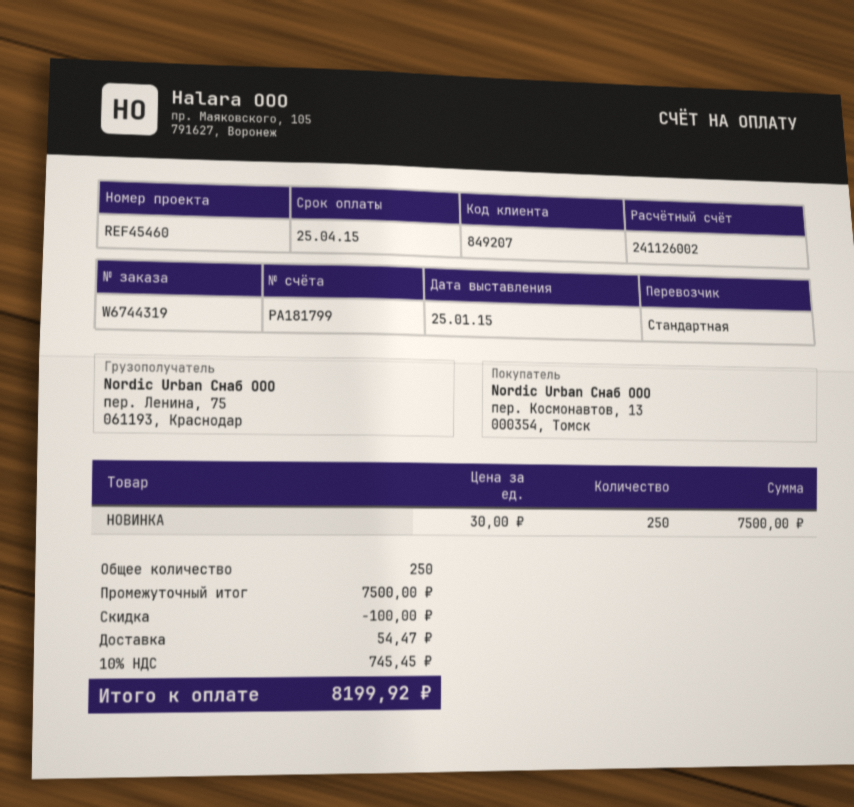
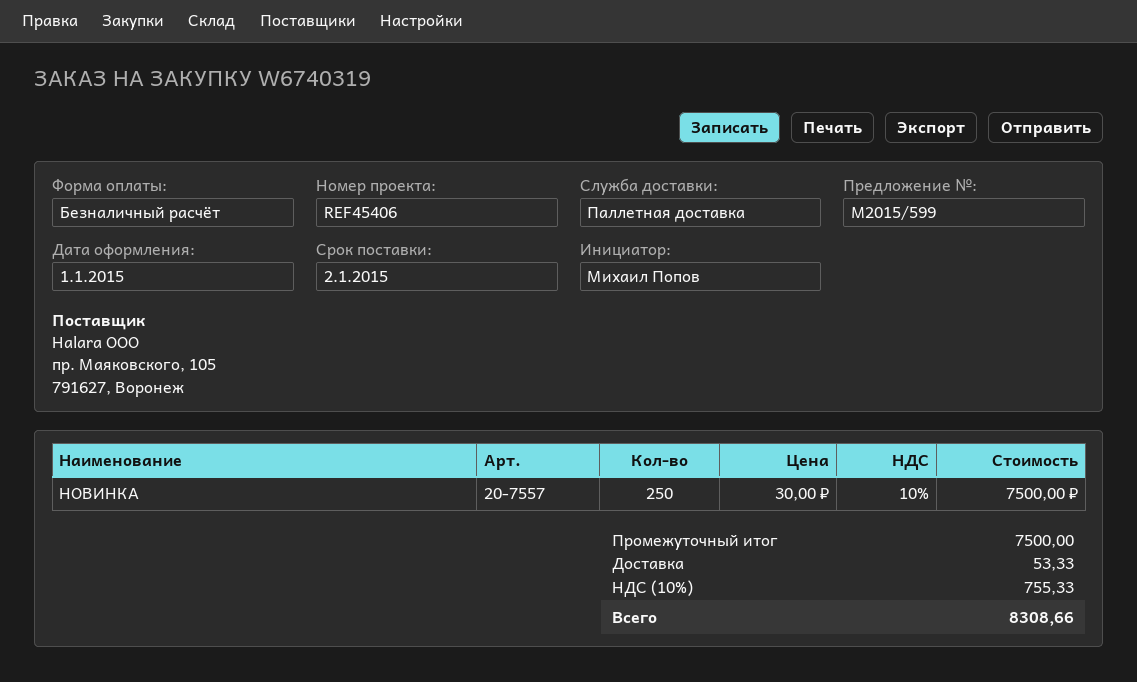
order number: W6744319 -> W6740319
reference: REF45460 -> REF45406
shipping method: standard -> pallet freight
discount: 100.00 -> none
shipping: 54.47 -> 53.33
tax: 10% = 745.45 -> 10% = 755.33
total: 8199.92 -> 8308.66

